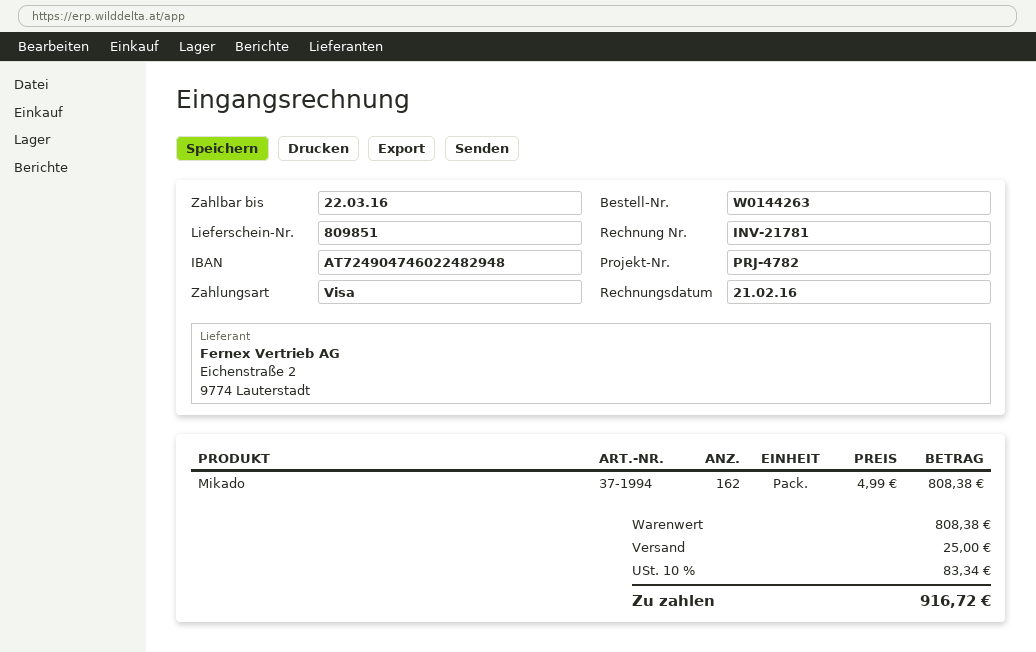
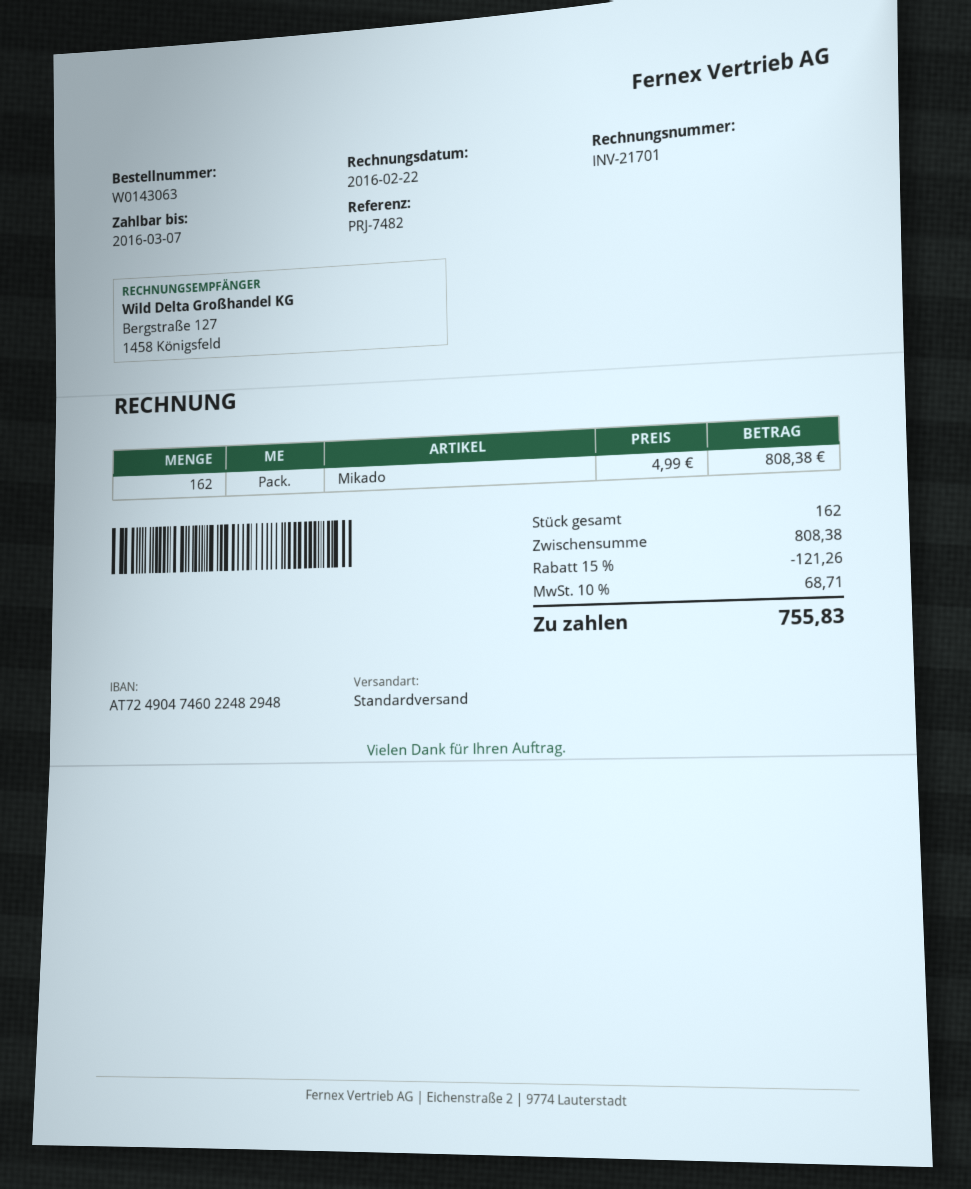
order number: W0144263 -> W0143063
invoice number: INV-21781 -> INV-21701
invoice date: 2016-02-21 -> 2016-02-22
due date: 2016-03-22 -> 2016-03-07
reference: PRJ-4782 -> PRJ-7482
discount: none -> 15% = 121.26
shipping: 25.00 -> none
tax: 10% = 83.34 -> 10% = 68.71
total: 916.72 -> 755.83

